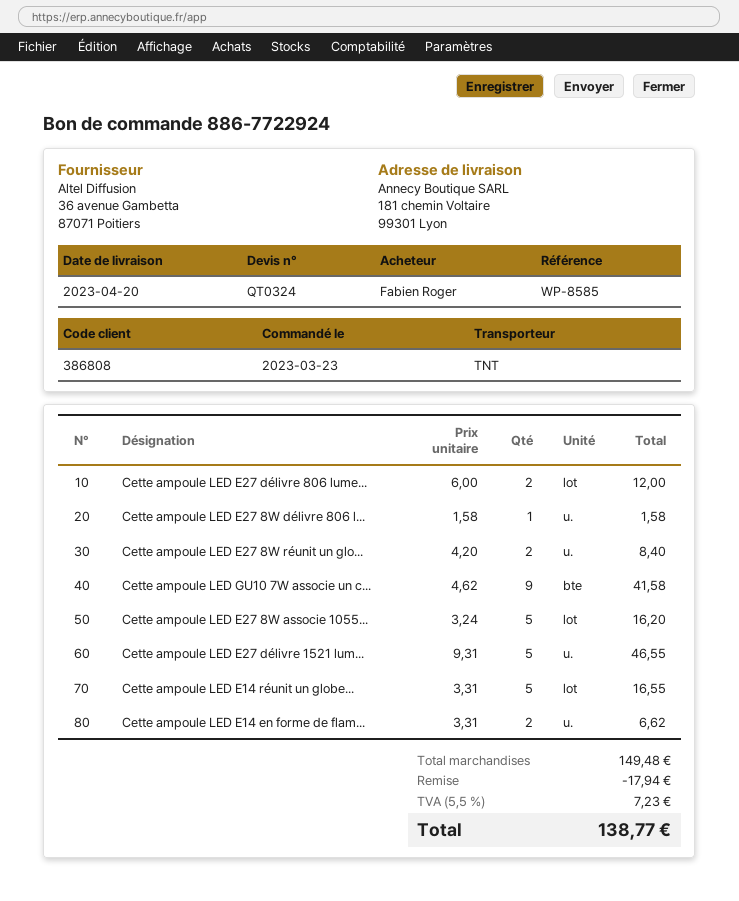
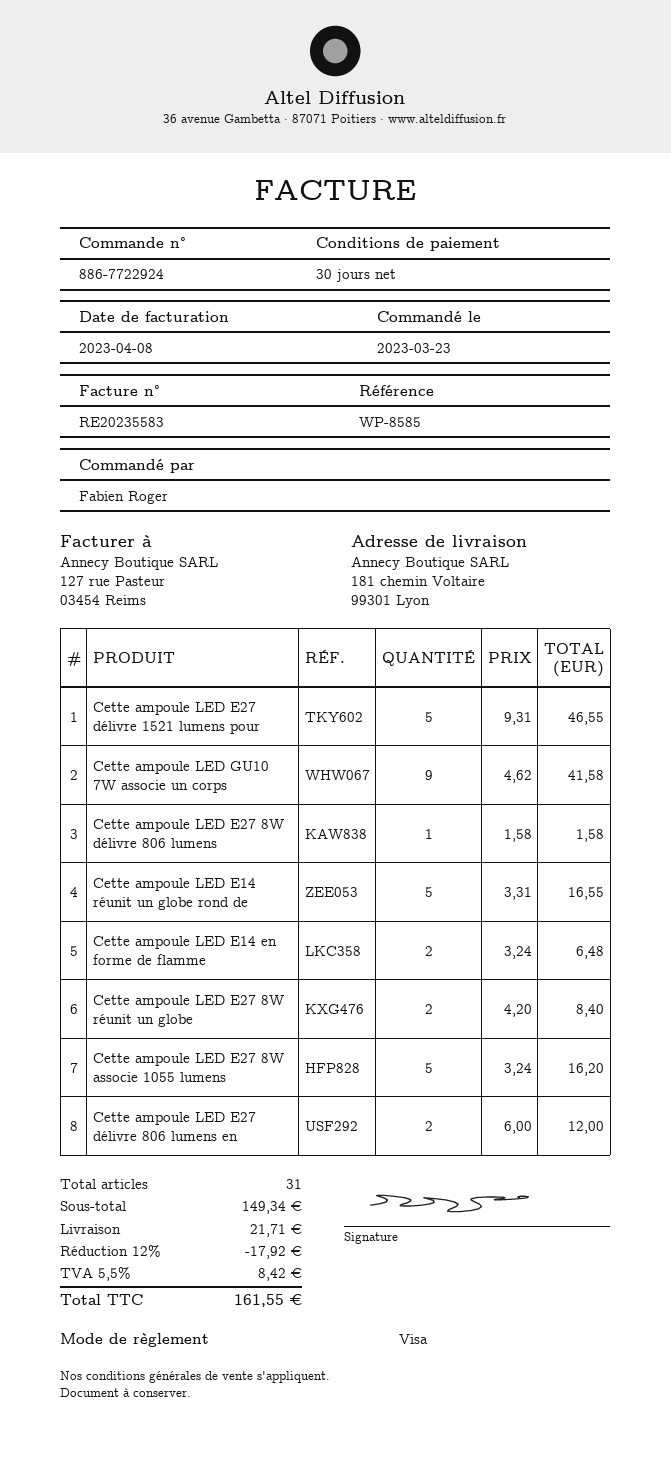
Cette ampoule LED E14 en forme de flam...: 2 x 3.31 = 6.62 -> 2 x 3.24 = 6.48
subtotal: 149.48 -> 149.34
discount: 17.94 -> 17.92
shipping: none -> 21.71
tax: 5.5% = 7.23 -> 5.5% = 8.42
total: 138.77 -> 161.55

